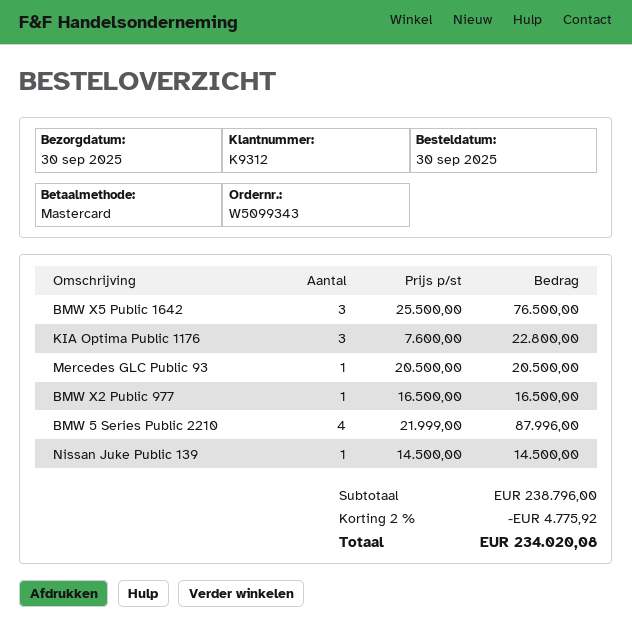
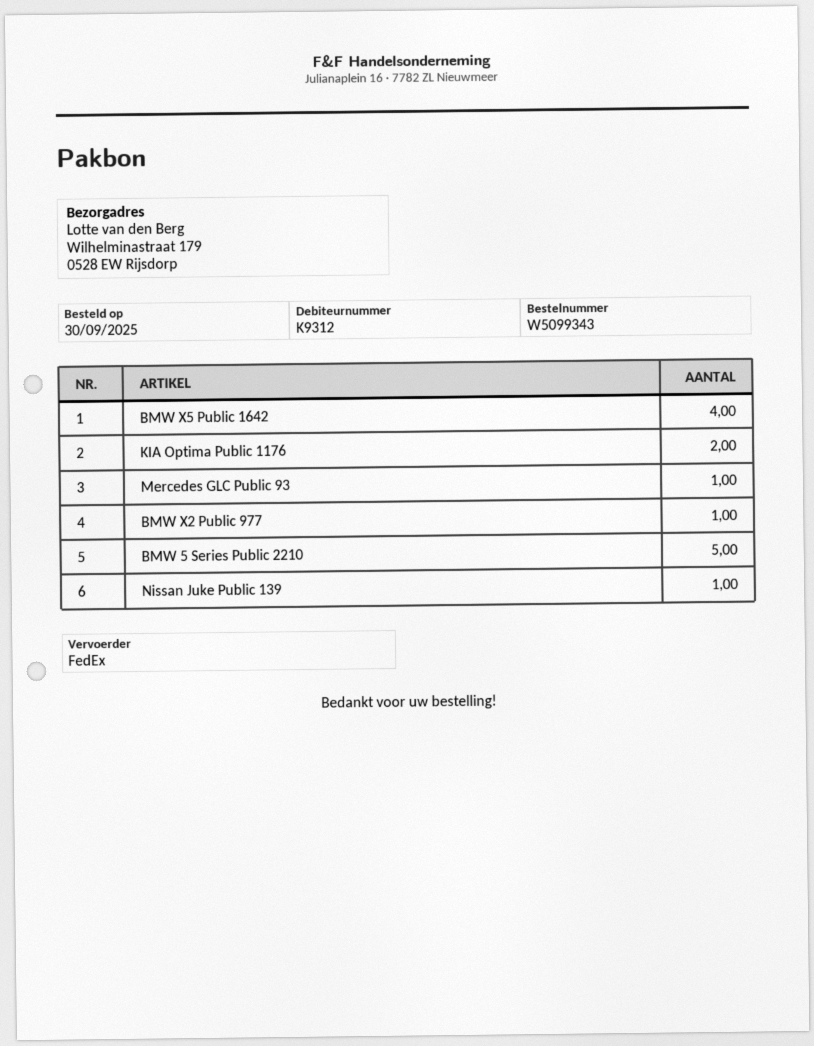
BMW X5 Public 1642: 3 -> 4
KIA Optima Public 1176: 3 -> 2
BMW 5 Series Public 2210: 4 -> 5

